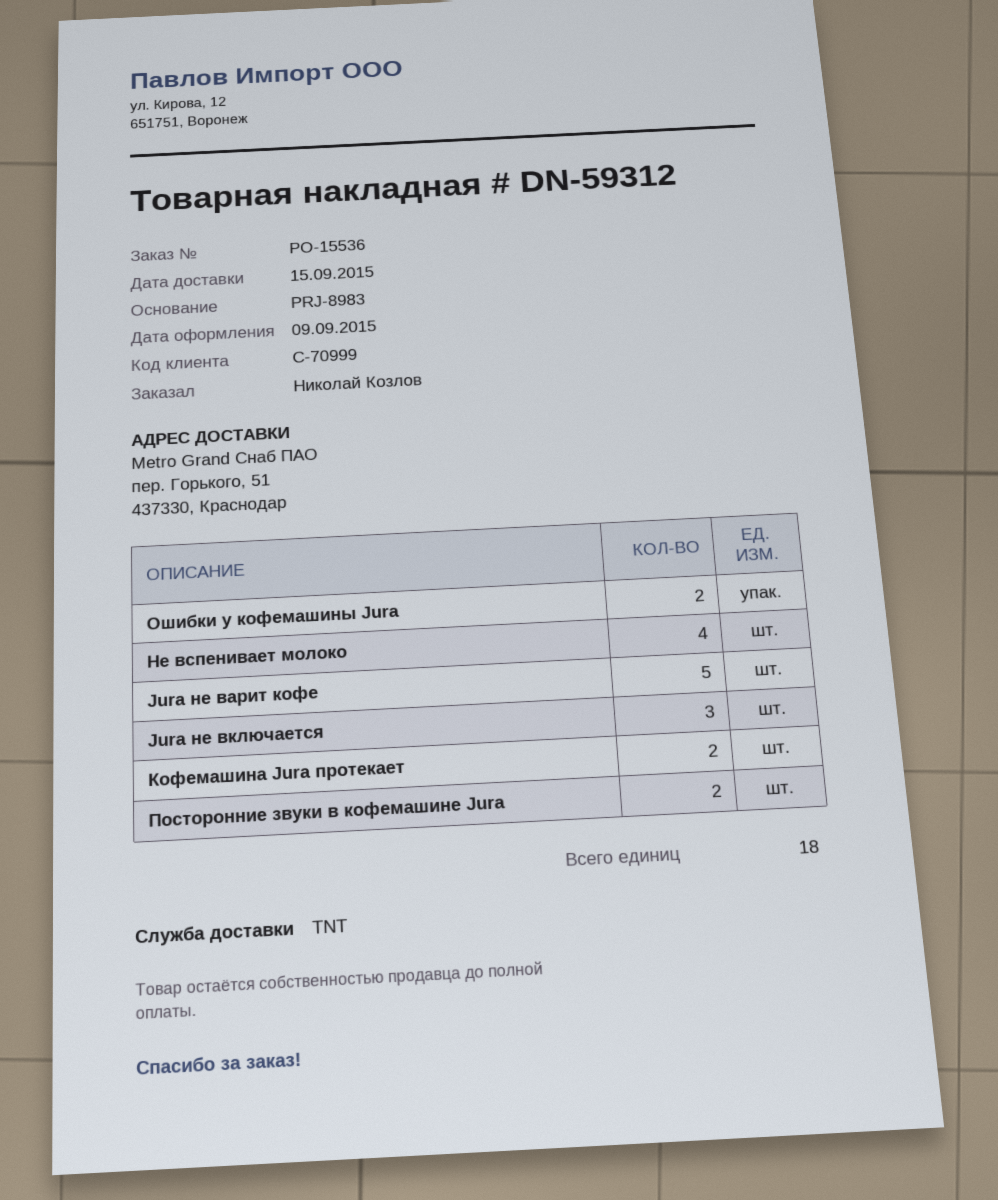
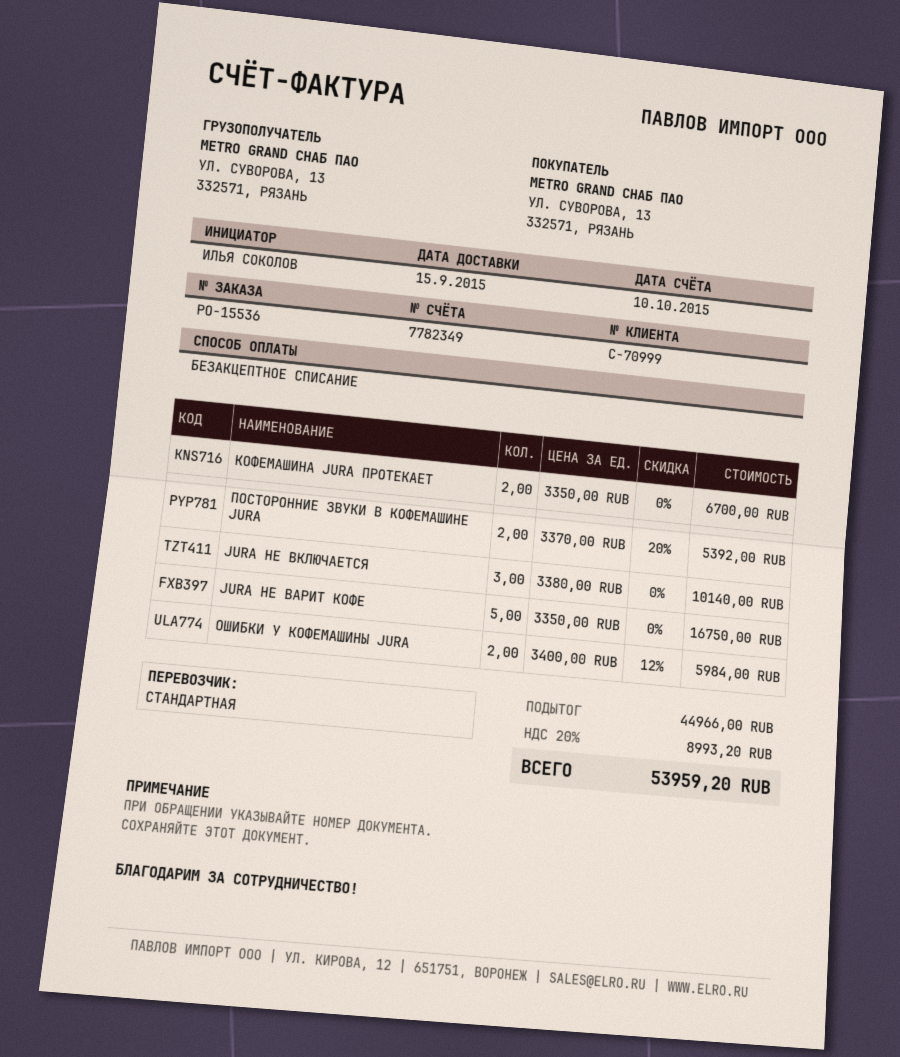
ordered by: Николай Козлов -> ИЛЬЯ СОКОЛОВ
shipping method: TNT -> standard
ship to: пер. Горького, 51, 437330, Краснодар -> УЛ. СУВОРОВА, 13, 332571, РЯЗАНЬ
Не вспенивает молоко: 4 -> none

